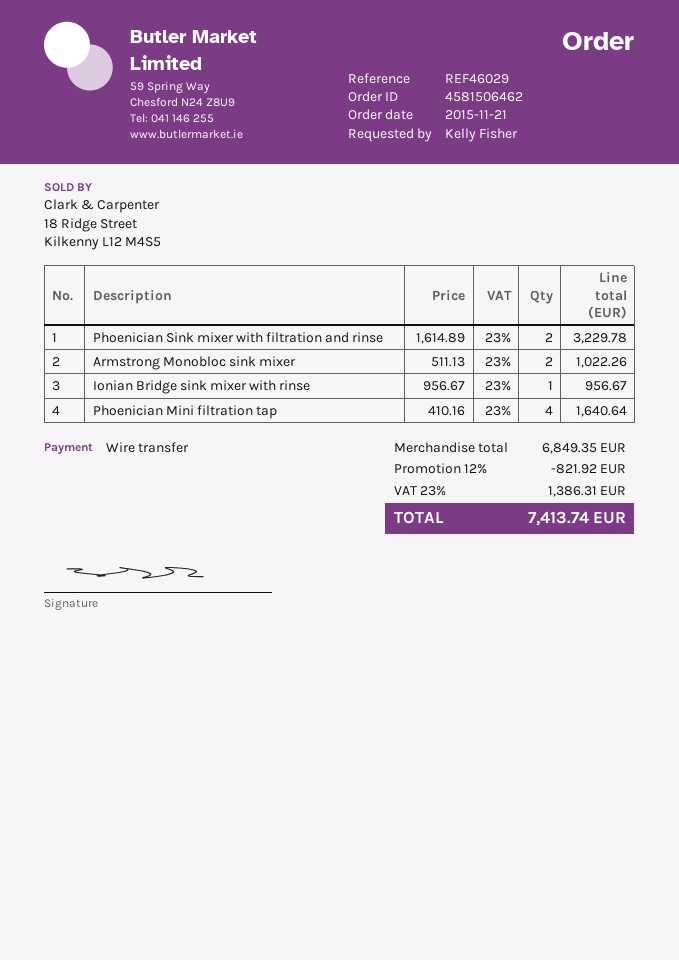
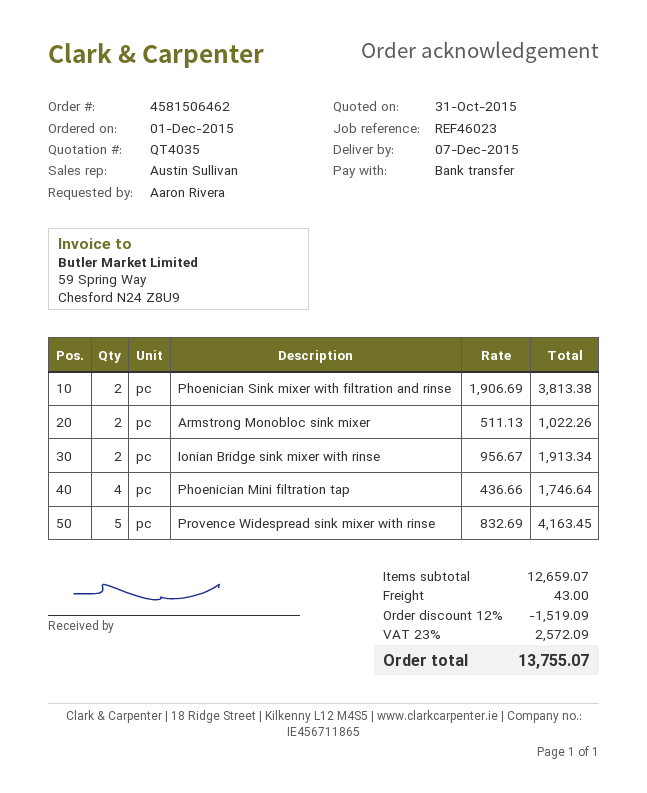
order date: 2015-11-21 -> 2015-12-01
reference: REF46029 -> REF46023
ordered by: Kelly Fisher -> Aaron Rivera
Phoenician Sink mixer with filtration and rinse: 2 x 1614.89 = 3229.78 -> 2 x 1906.69 = 3813.38
Ionian Bridge sink mixer with rinse: 1 x 956.67 = 956.67 -> 2 x 956.67 = 1913.34
Phoenician Mini filtration tap: 4 x 410.16 = 1640.64 -> 4 x 436.66 = 1746.64
Provence Widespread sink mixer with rinse: none -> 5 x 832.69 = 4163.45
subtotal: 6849.35 -> 12659.07
discount: 12% = 821.92 -> 12% = 1519.09
shipping: none -> 43.00
tax: 23% = 1386.31 -> 23% = 2572.09
total: 7413.74 -> 13755.07

